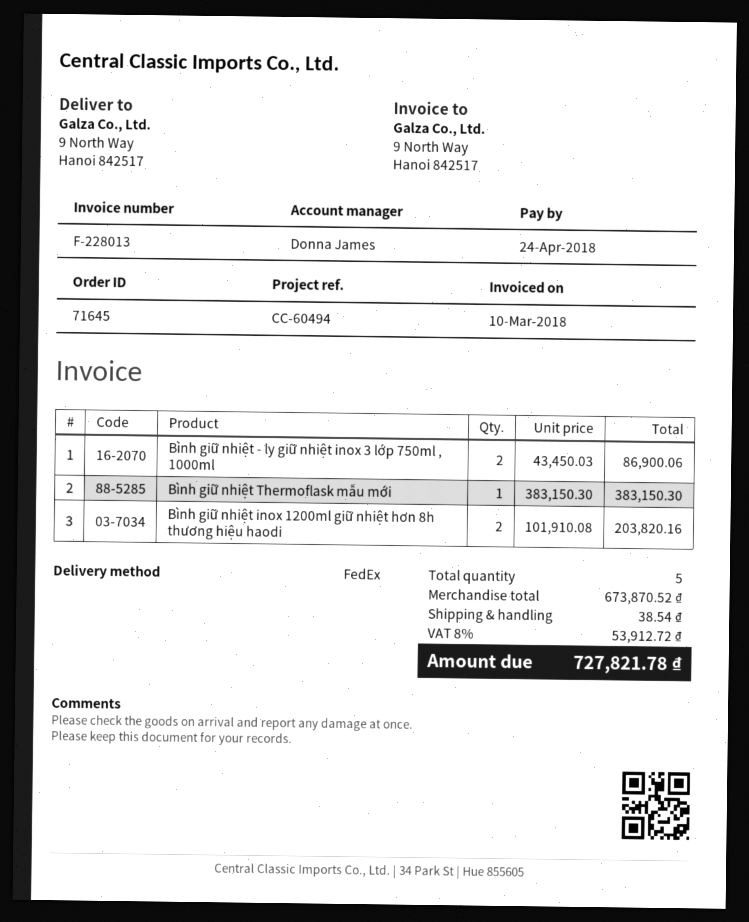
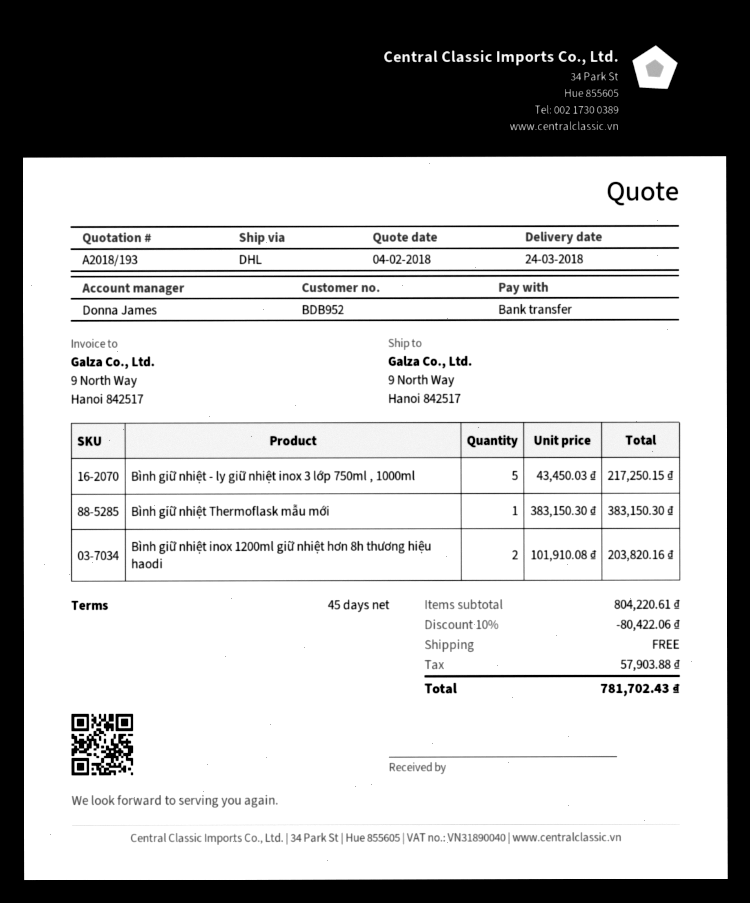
shipping method: FedEx -> DHL
Bình giữ nhiệt - ly giữ nhiệt inox 3 lớp 750ml , 1000ml: 2 x 43450.03 = 86900.06 -> 5 x 43450.03 = 217250.15
subtotal: 673870.52 -> 804220.61
discount: none -> 10% = 80422.06
shipping: 38.54 -> 0.00
tax: 53912.72 -> 57903.88
total: 727821.78 -> 781702.43

